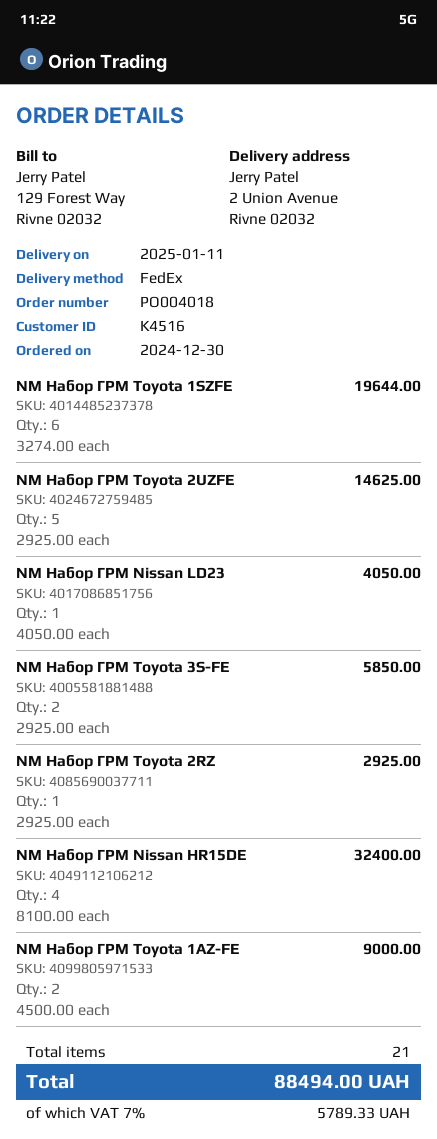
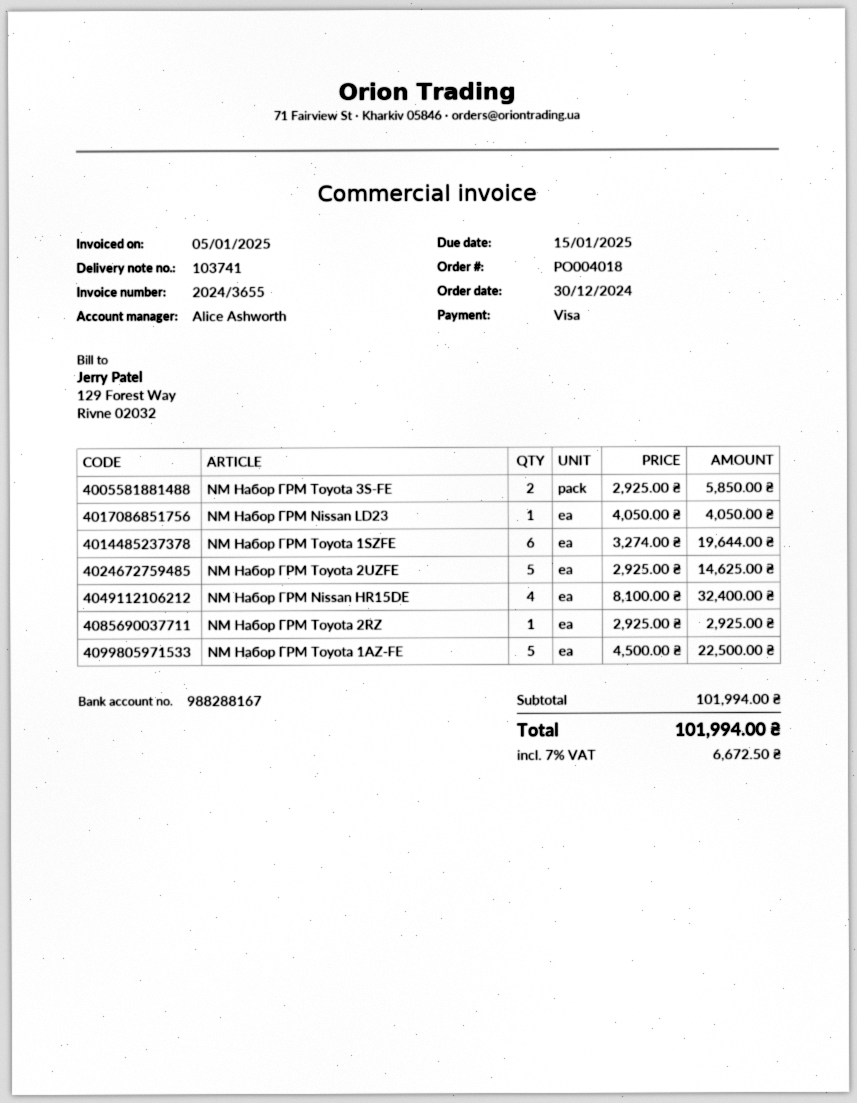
NM Набор ГРМ Toyota 1AZ-FE: 2 x 4500.00 = 9000.00 -> 5 x 4500.00 = 22500.00
tax: 7% = 5789.33 -> 7% = 6672.50
total: 88494.00 -> 101994.00

